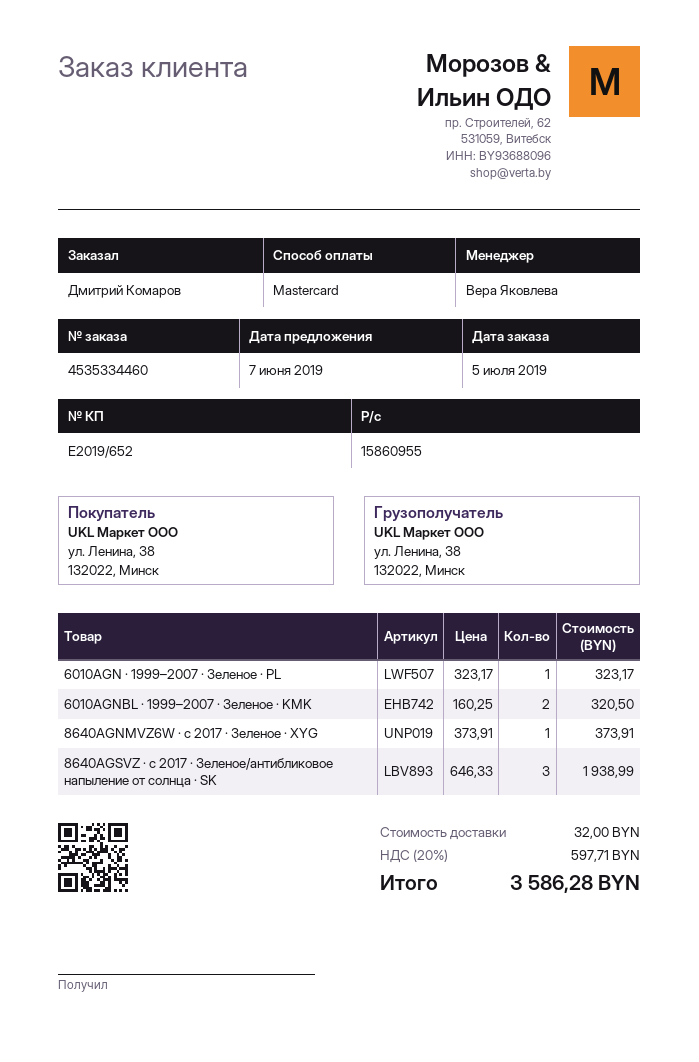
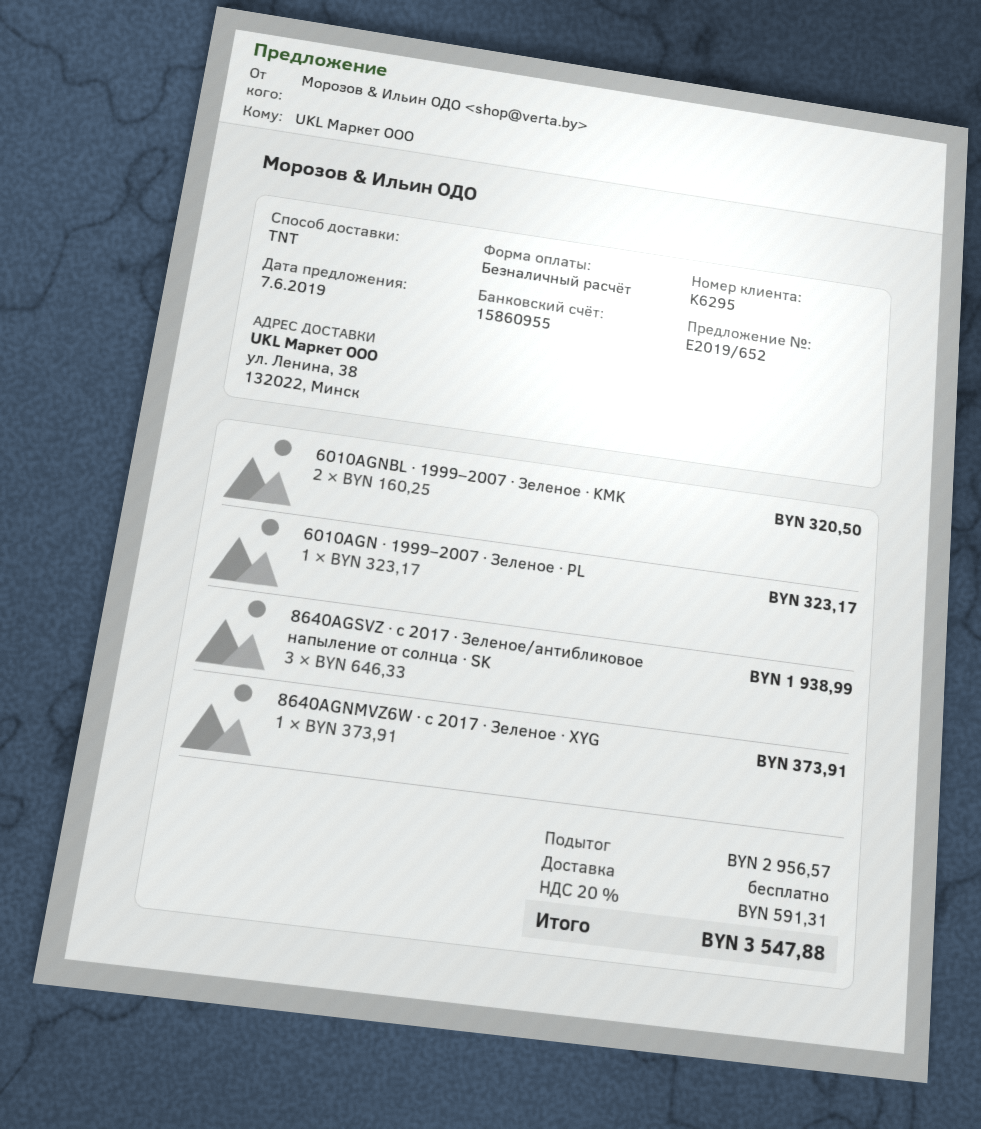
payment method: Mastercard -> bank transfer
shipping: 32.00 -> 0.00
tax: 20% = 597.71 -> 20% = 591.31
total: 3586.28 -> 3547.88

